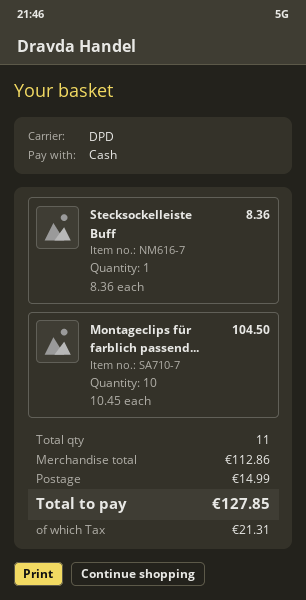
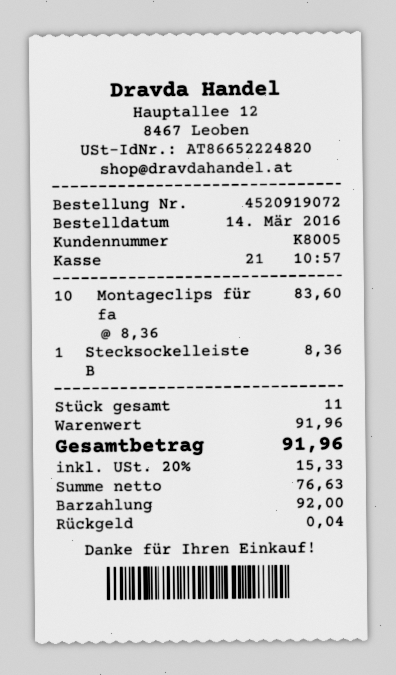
Montageclips für farblich passend...: 10 x 10.45 = 104.50 -> 10 x 8.36 = 83.60
subtotal: 112.86 -> 91.96
shipping: 14.99 -> none
tax: 21.31 -> 15.33
total: 127.85 -> 91.96

